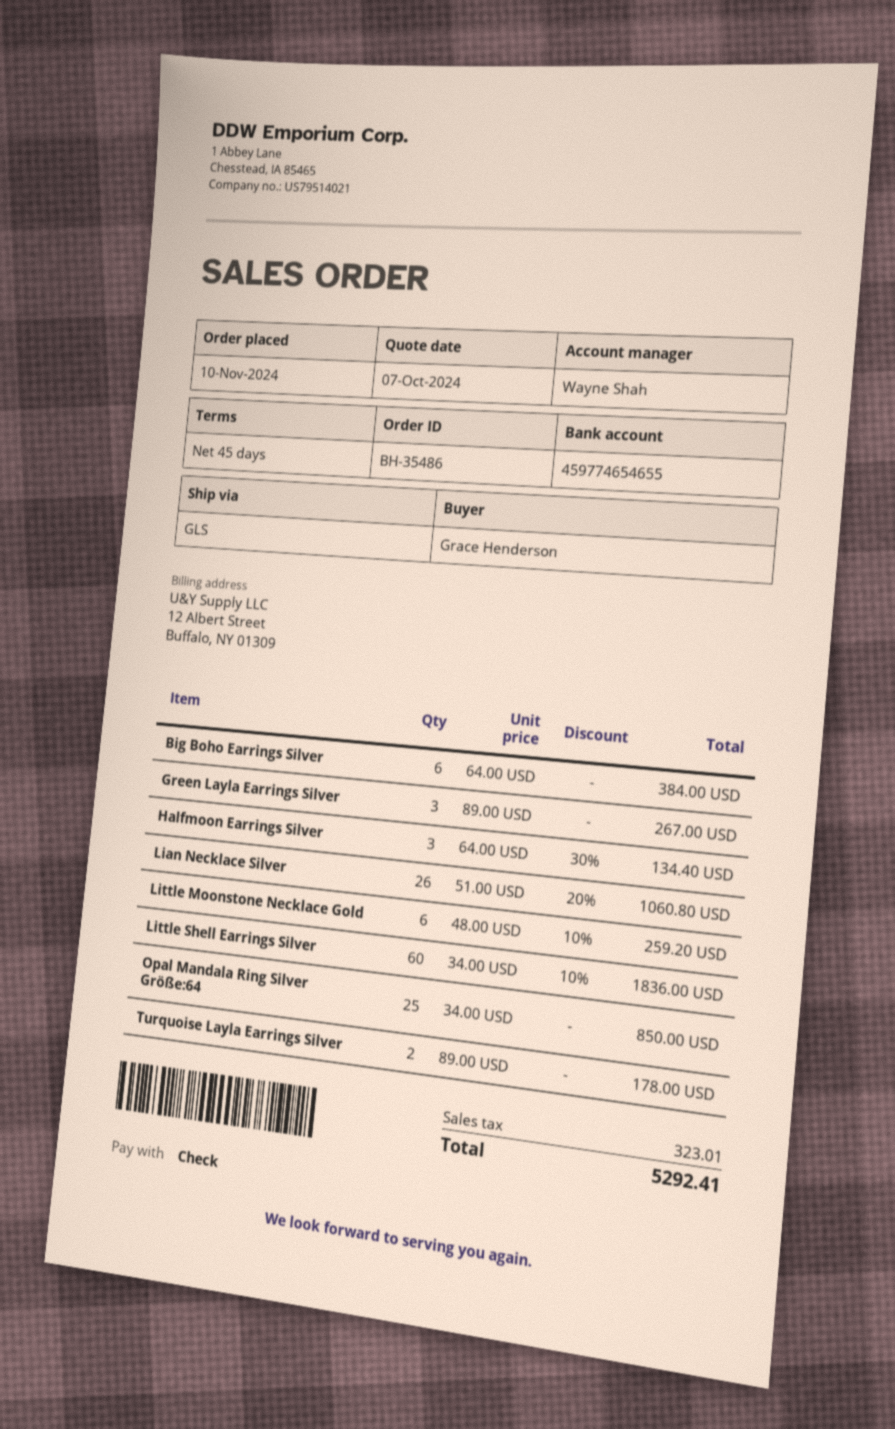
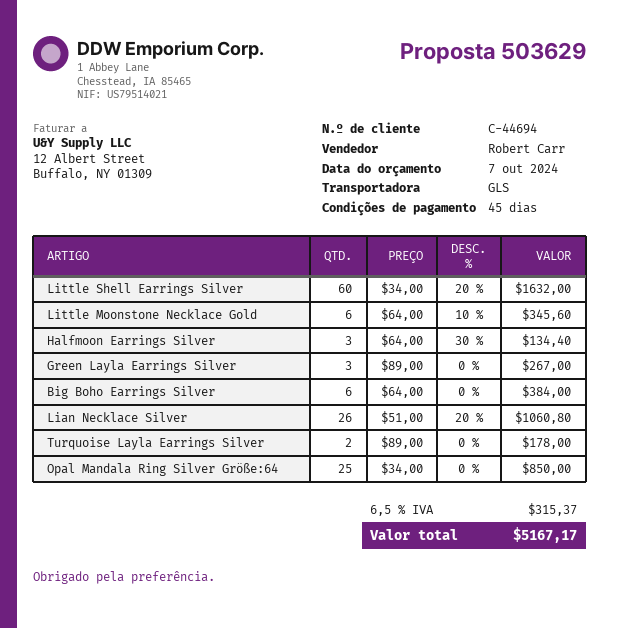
sales rep: Wayne Shah -> Robert Carr
Little Moonstone Necklace Gold: 6 x 48.00 - 10% = 259.20 -> 6 x 64.00 - 10% = 345.60
Little Shell Earrings Silver: 60 x 34.00 - 10% = 1836.00 -> 60 x 34.00 - 20% = 1632.00
tax: 323.01 -> 315.37
total: 5292.41 -> 5167.17

